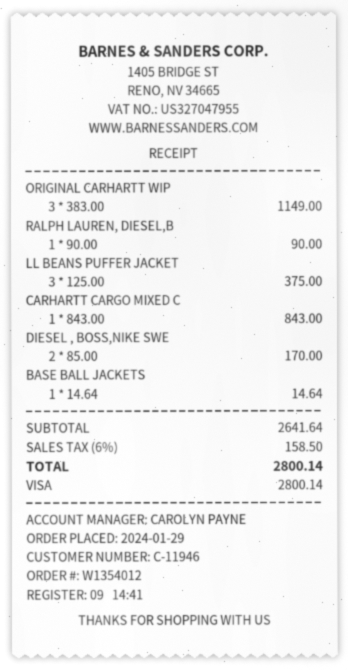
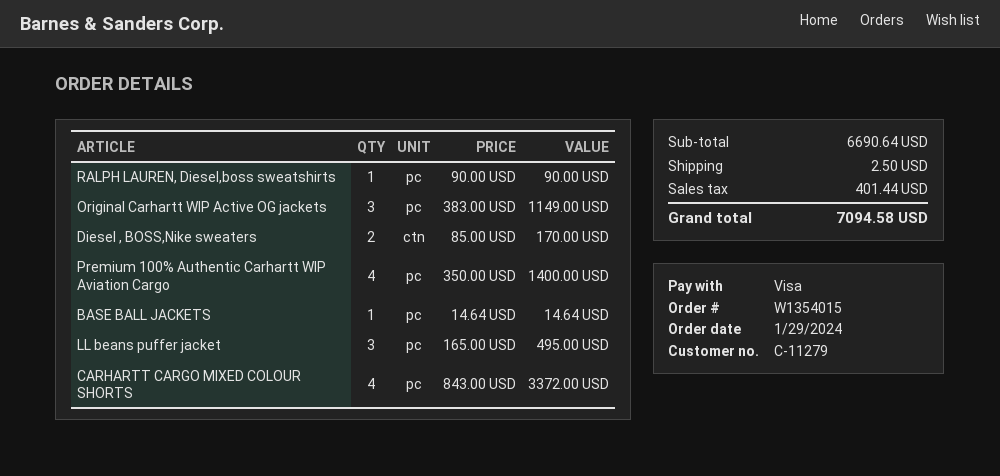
order number: W1354012 -> W1354015
customer number: C-11946 -> C-11279
LL BEANS PUFFER JACKET: 3 x 125.00 = 375.00 -> 3 x 165.00 = 495.00
CARHARTT CARGO MIXED C: 1 x 843.00 = 843.00 -> 4 x 843.00 = 3372.00
Premium 100% Authentic Carhartt WIP Aviation Cargo: none -> 4 x 350.00 = 1400.00
subtotal: 2641.64 -> 6690.64
shipping: none -> 2.50
tax: 158.50 -> 401.44
total: 2800.14 -> 7094.58

